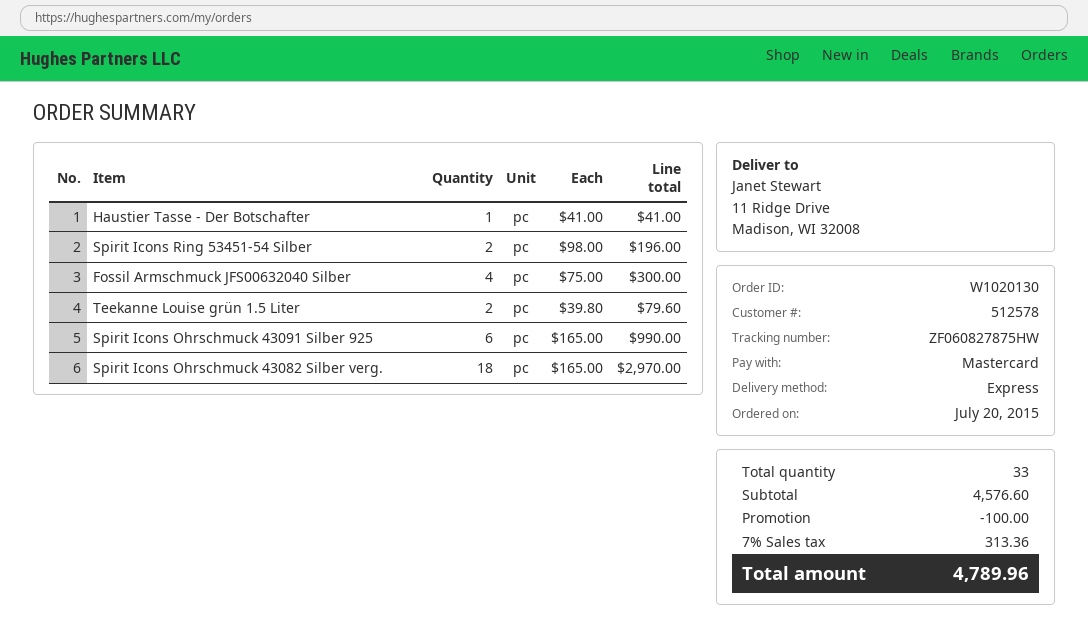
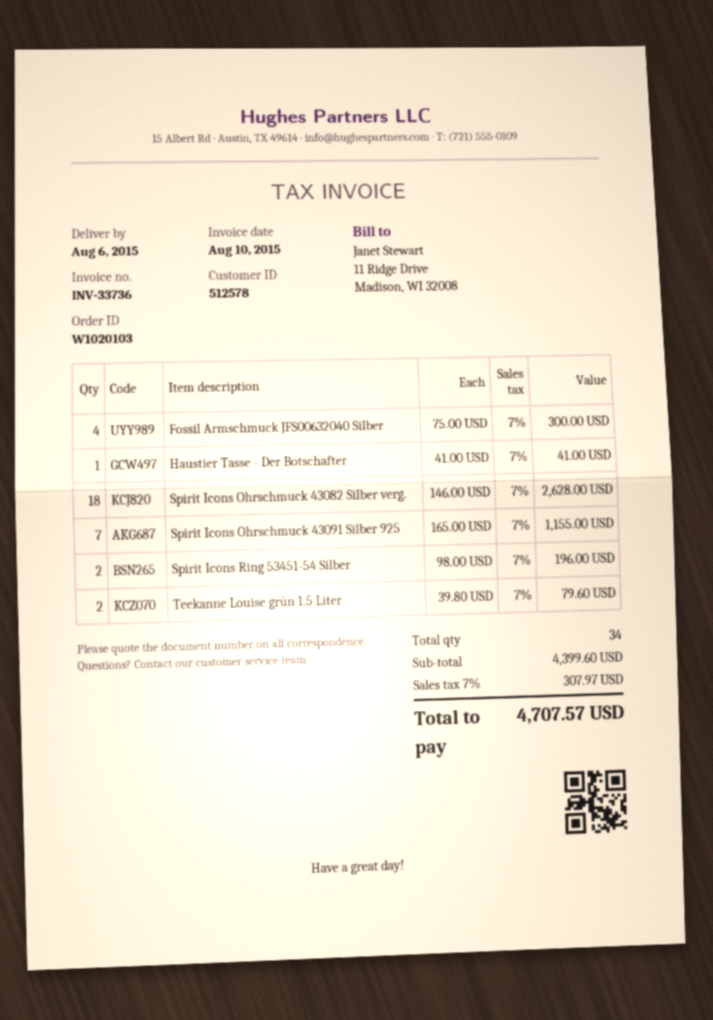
order number: W1020130 -> W1020103
Spirit Icons Ohrschmuck 43091 Silber 925: 6 x 165.00 = 990.00 -> 7 x 165.00 = 1155.00
Spirit Icons Ohrschmuck 43082 Silber verg.: 18 x 165.00 = 2970.00 -> 18 x 146.00 = 2628.00
total quantity: 33 -> 34
subtotal: 4576.60 -> 4399.60
discount: 100.00 -> none
tax: 7% = 313.36 -> 7% = 307.97
total: 4789.96 -> 4707.57

